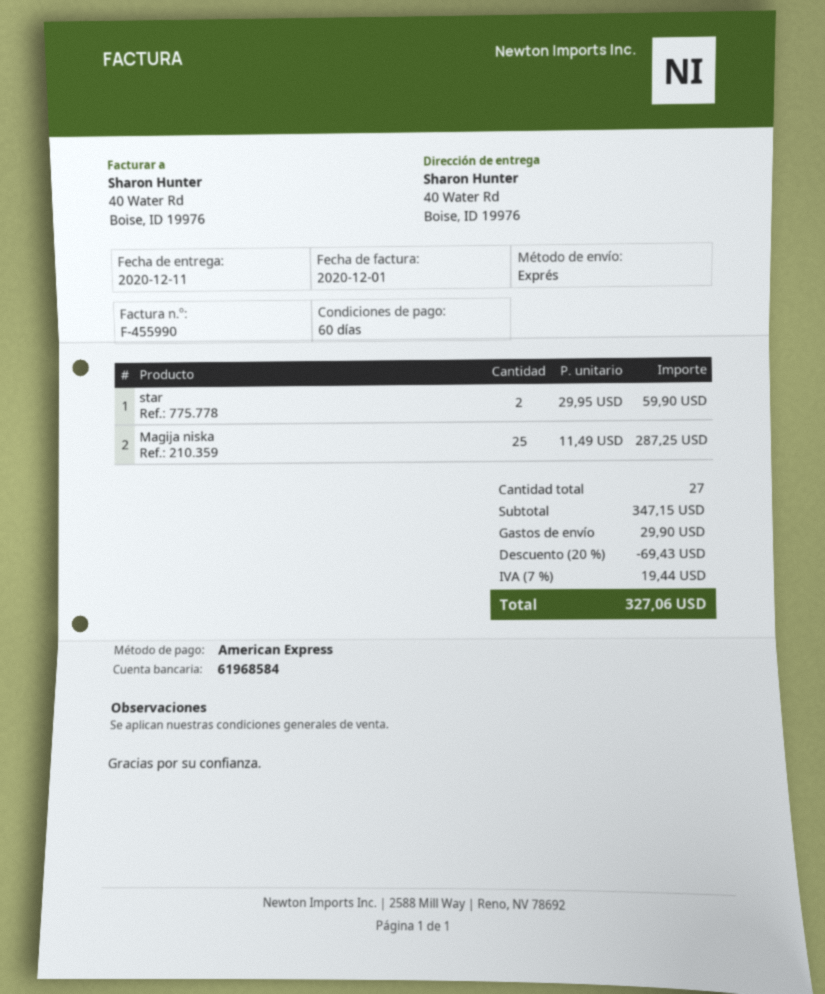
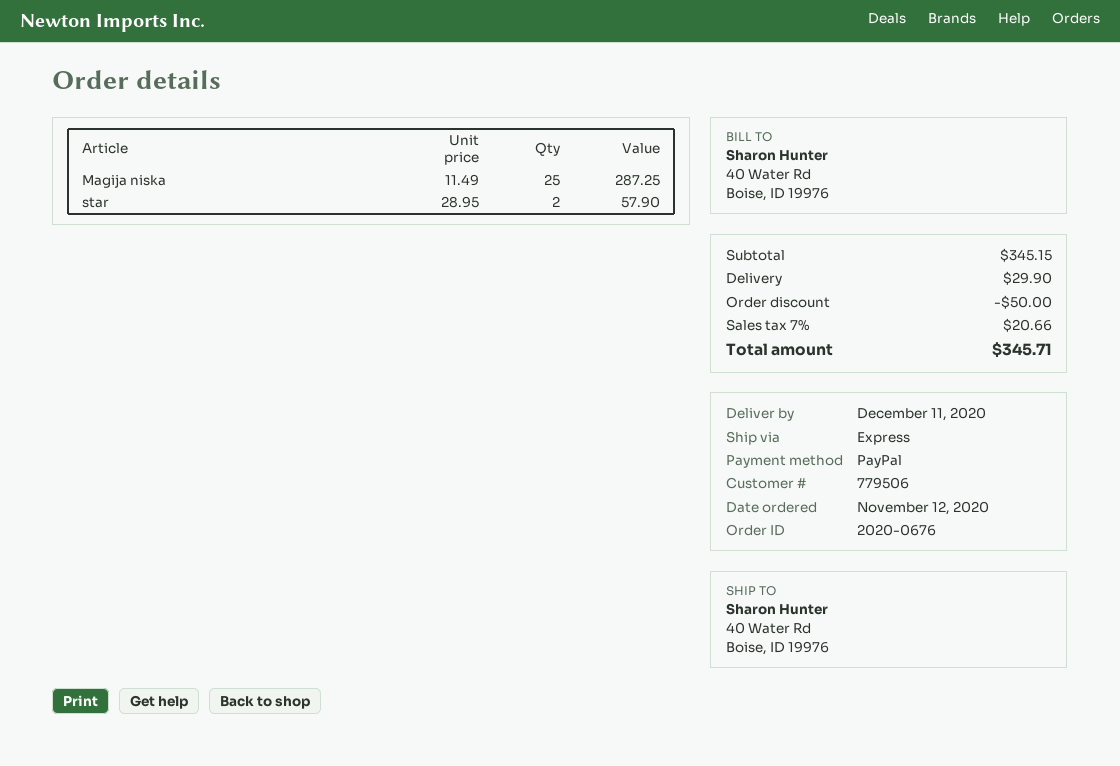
payment method: American Express -> PayPal
star: 2 x 29.95 = 59.90 -> 2 x 28.95 = 57.90
subtotal: 347.15 -> 345.15
discount: 69.43 -> 50.00
tax: 7% = 19.44 -> 7% = 20.66
total: 327.06 -> 345.71

